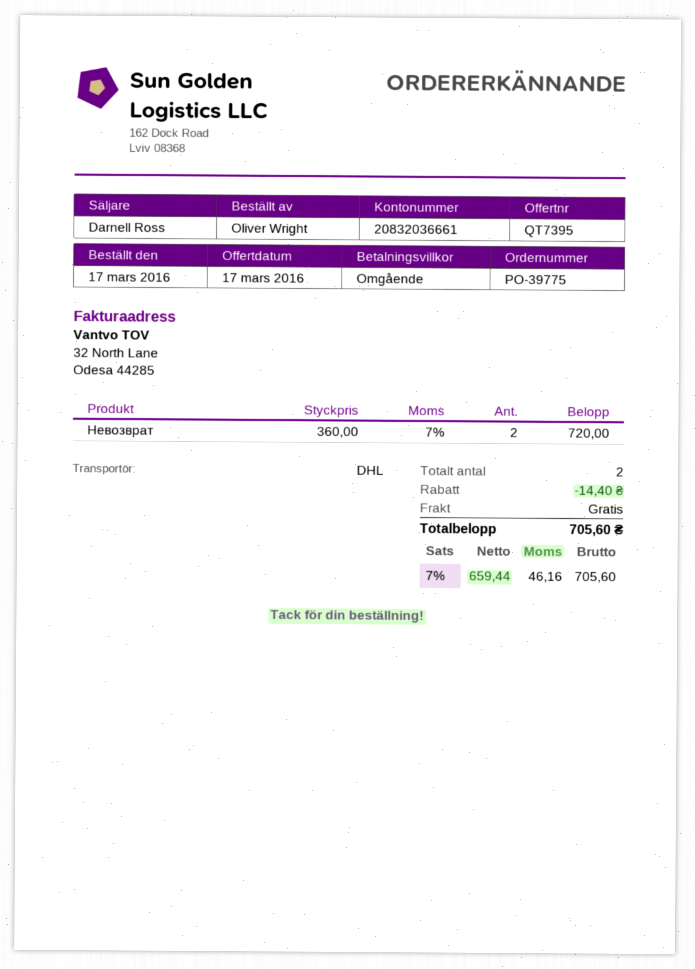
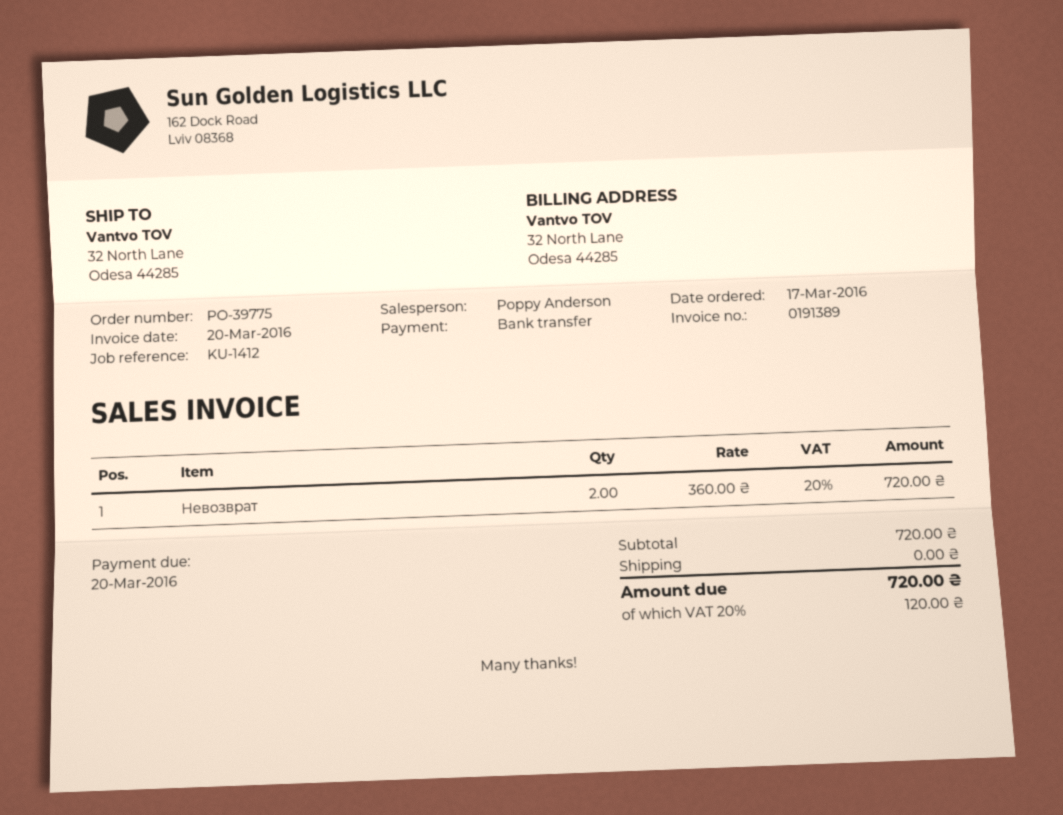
sales rep: Darnell Ross -> Poppy Anderson
discount: 14.40 -> none
tax: 7% = 46.16 -> 20% = 120.00
total: 705.60 -> 720.00

